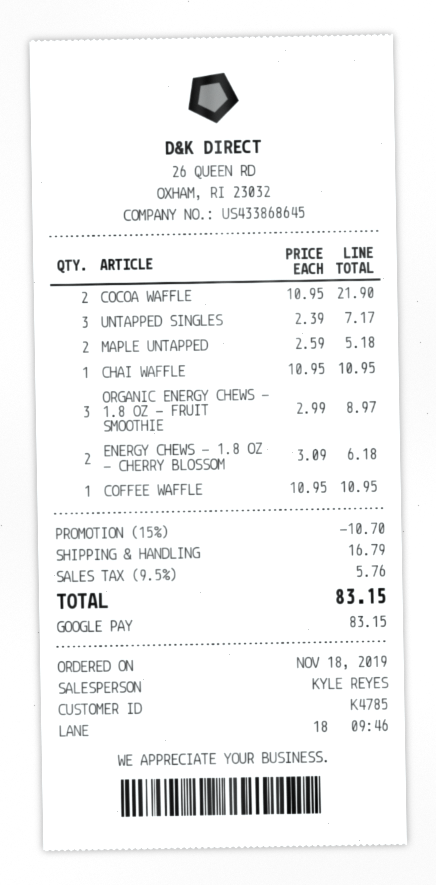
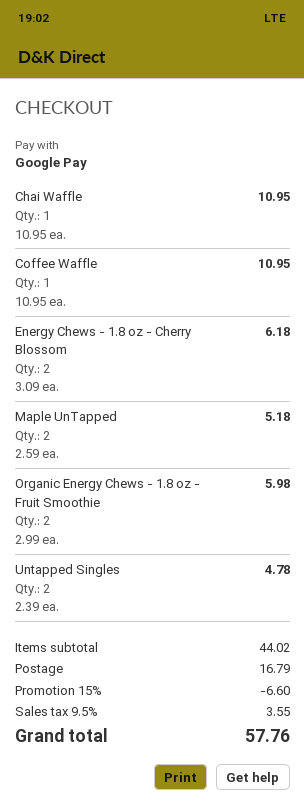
COCOA WAFFLE: 2 x 10.95 = 21.90 -> none
UNTAPPED SINGLES: 3 x 2.39 = 7.17 -> 2 x 2.39 = 4.78
ORGANIC ENERGY CHEWS - 1.8 OZ - FRUIT SMOOTHIE: 3 x 2.99 = 8.97 -> 2 x 2.99 = 5.98
discount: 15% = 10.70 -> 15% = 6.60
tax: 9.5% = 5.76 -> 9.5% = 3.55
total: 83.15 -> 57.76

